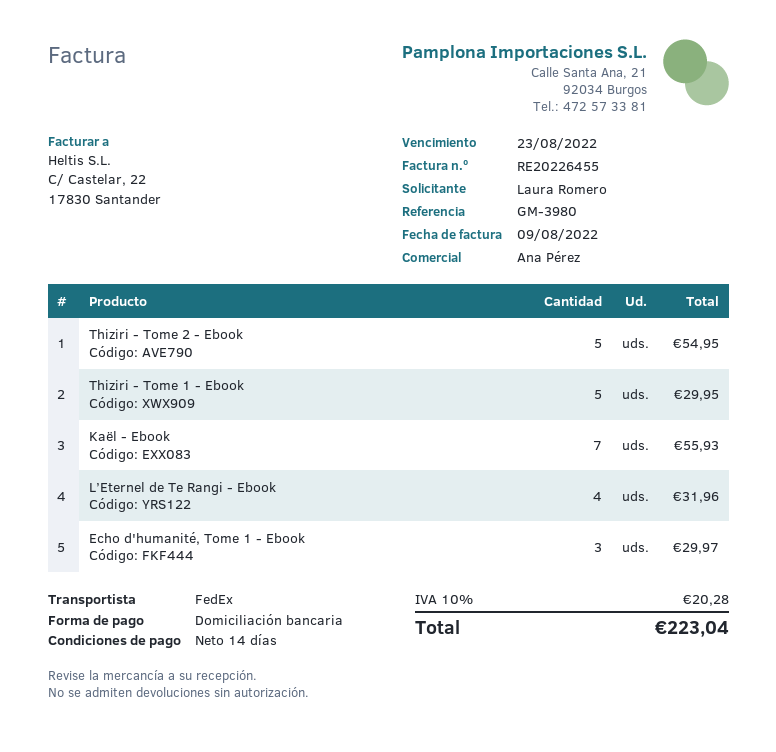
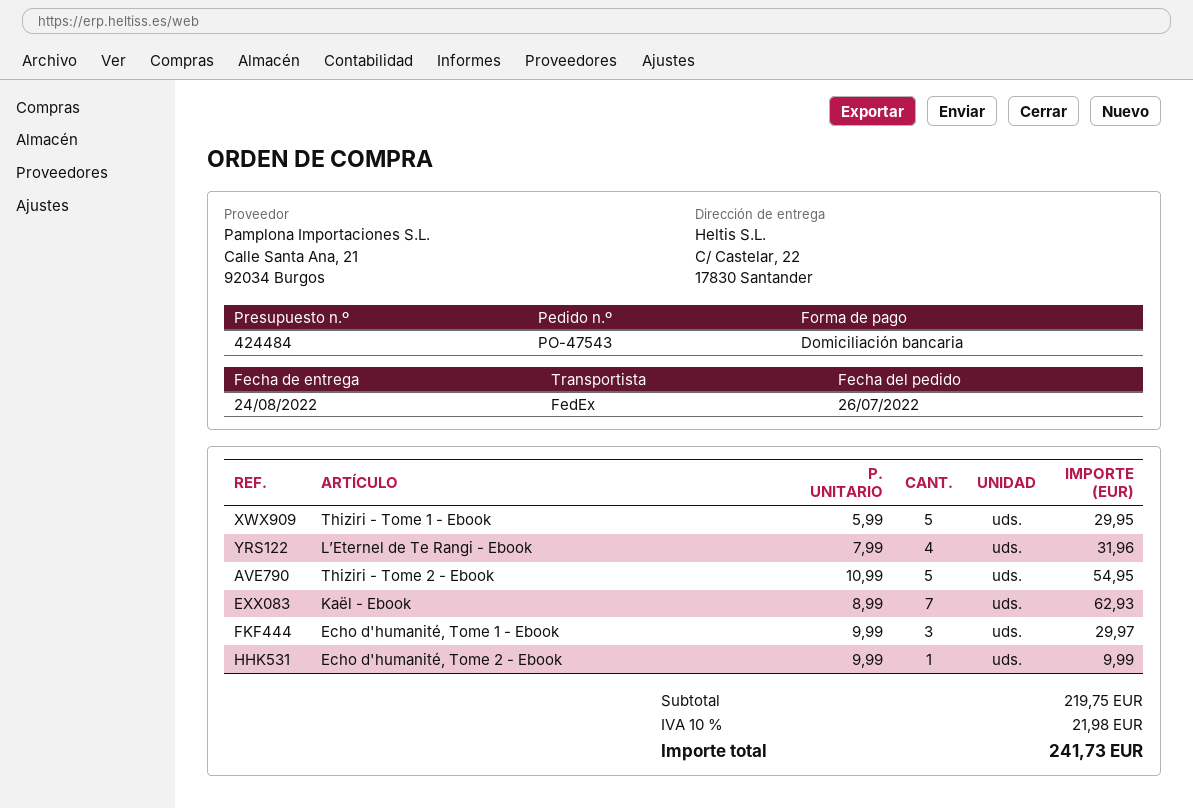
Kaël - Ebook: 7 for 55.93 -> 7 for 62.93
Echo d'humanité, Tome 2 - Ebook: none -> 1 for 9.99
tax: 10% = 20.28 -> 10% = 21.98
total: 223.04 -> 241.73

